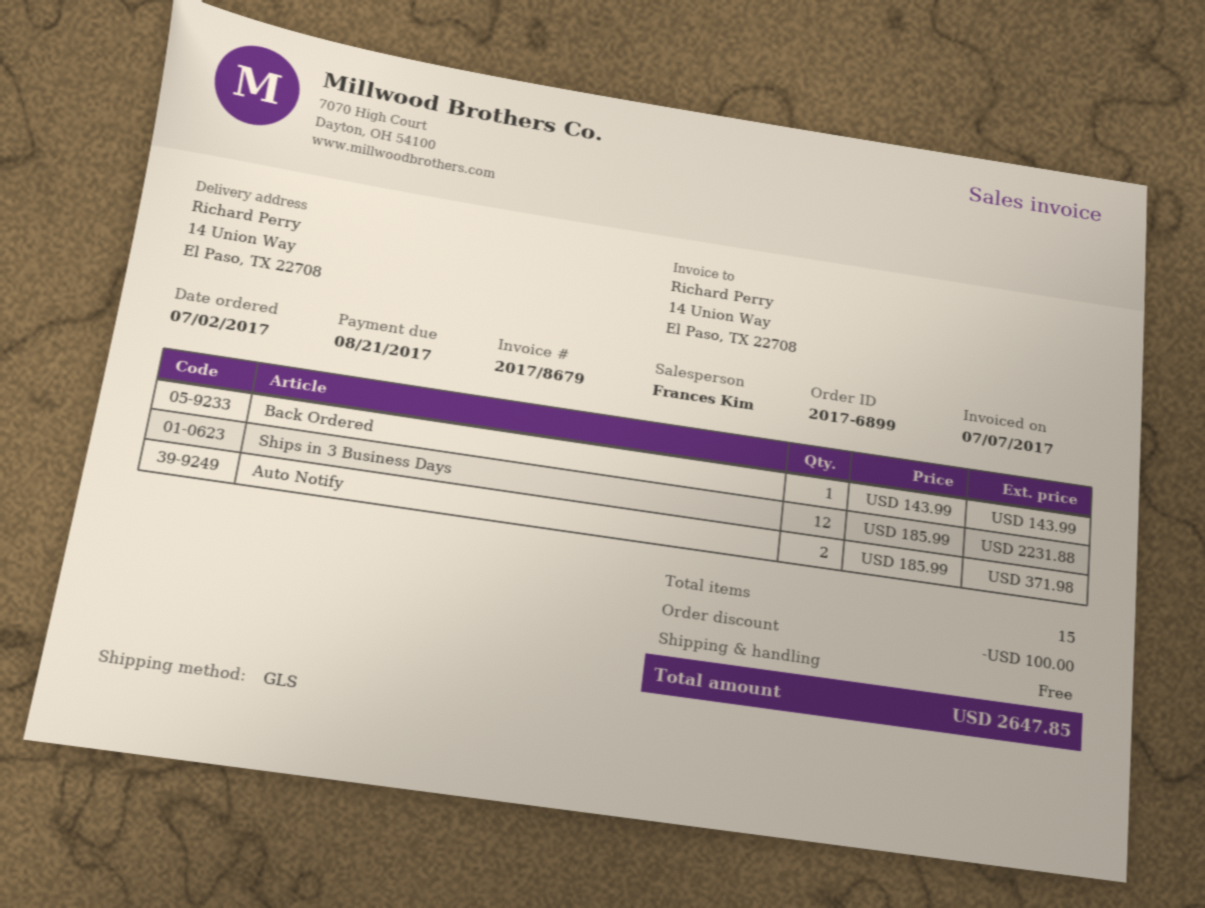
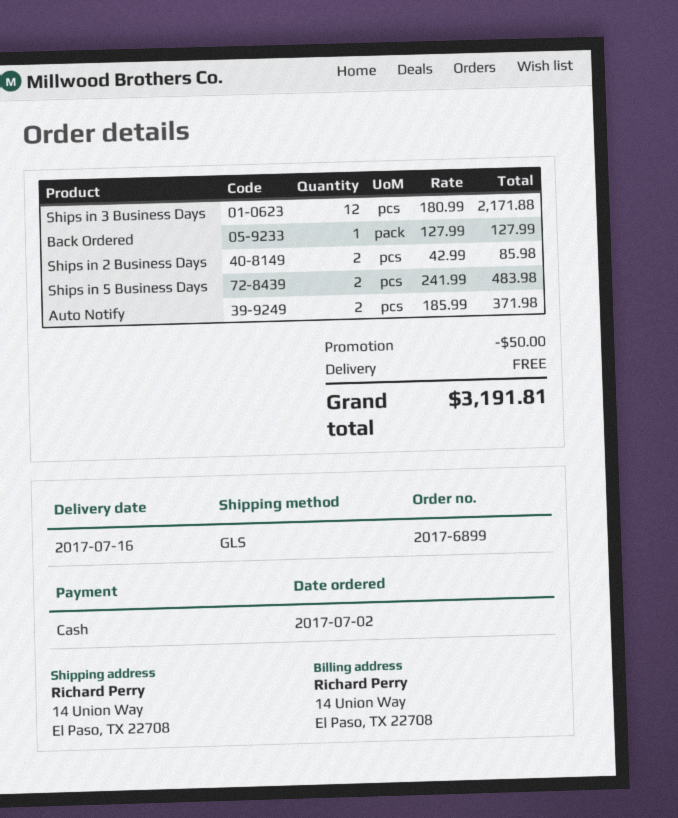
Back Ordered: 1 x 143.99 = 143.99 -> 1 x 127.99 = 127.99
Ships in 3 Business Days: 12 x 185.99 = 2231.88 -> 12 x 180.99 = 2171.88
Ships in 2 Business Days: none -> 2 x 42.99 = 85.98
Ships in 5 Business Days: none -> 2 x 241.99 = 483.98
discount: 100.00 -> 50.00
total: 2647.85 -> 3191.81

